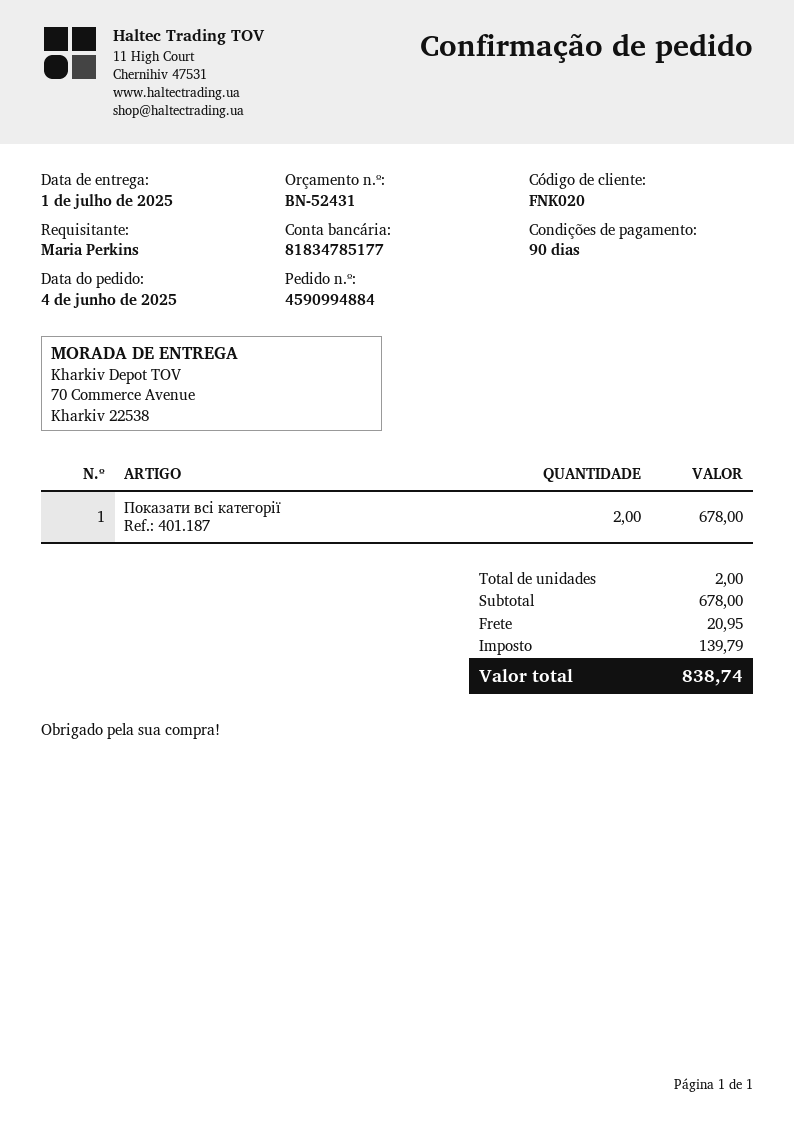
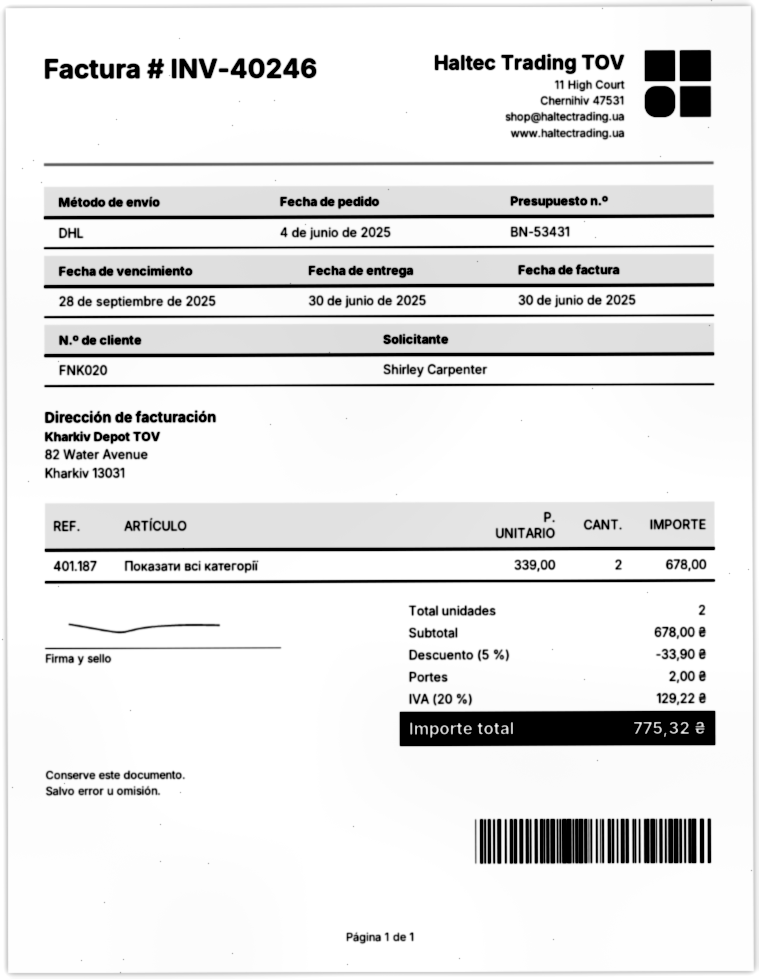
quote number: BN-52431 -> BN-53431
delivery date: 2025-07-01 -> 2025-06-30
ordered by: Maria Perkins -> Shirley Carpenter
discount: none -> 5% = 33.90
shipping: 20.95 -> 2.00
tax: 139.79 -> 129.22
total: 838.74 -> 775.32

